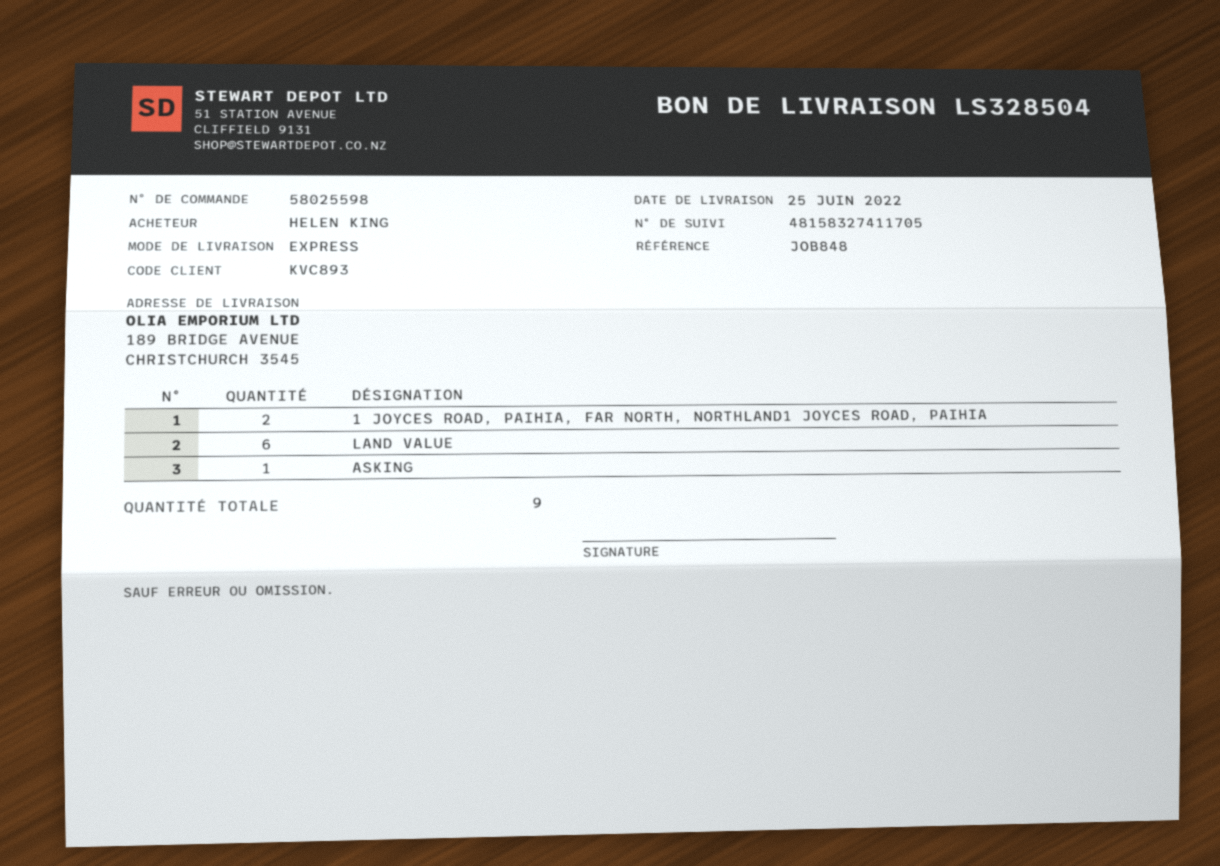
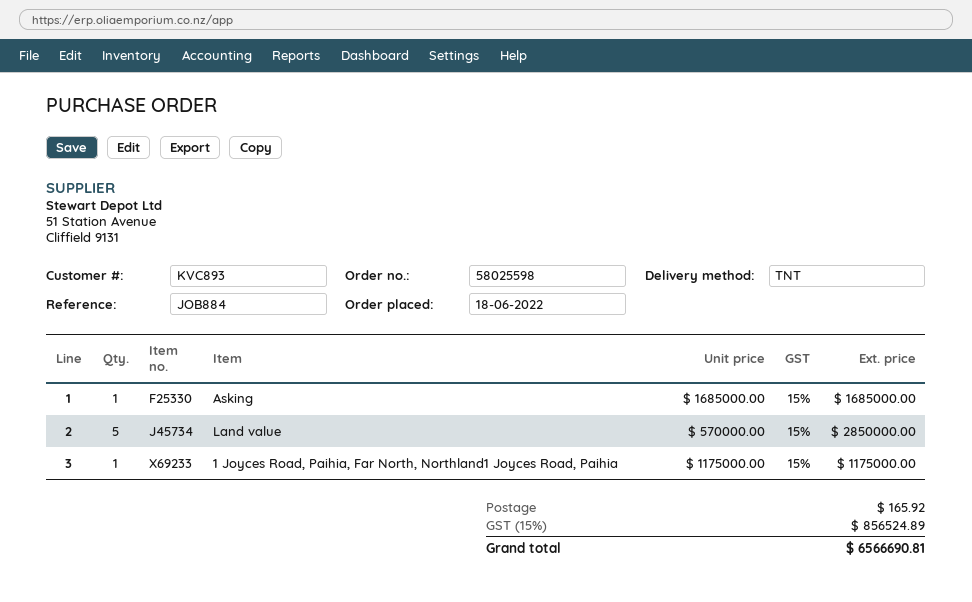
reference: JOB848 -> JOB884
shipping method: express -> TNT
1 JOYCES ROAD, PAIHIA, FAR NORTH, NORTHLAND1 JOYCES ROAD, PAIHIA: 2 -> 1
LAND VALUE: 6 -> 5

